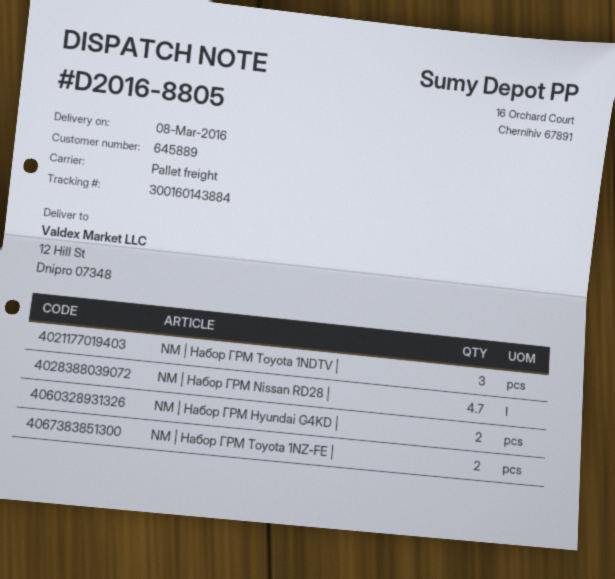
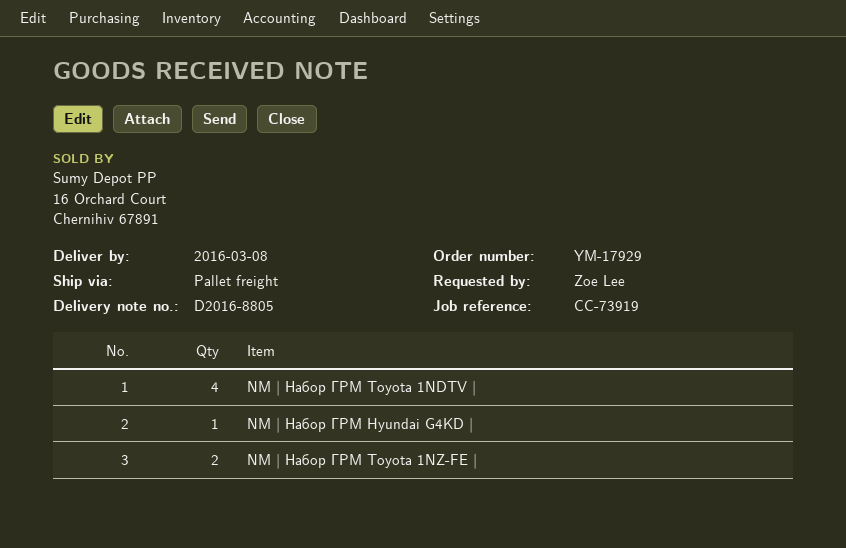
NM | Набор ГРМ Toyota 1NDTV |: 3 -> 4
NM | Набор ГРМ Nissan RD28 |: 4.7 -> none
NM | Набор ГРМ Hyundai G4KD |: 2 -> 1

